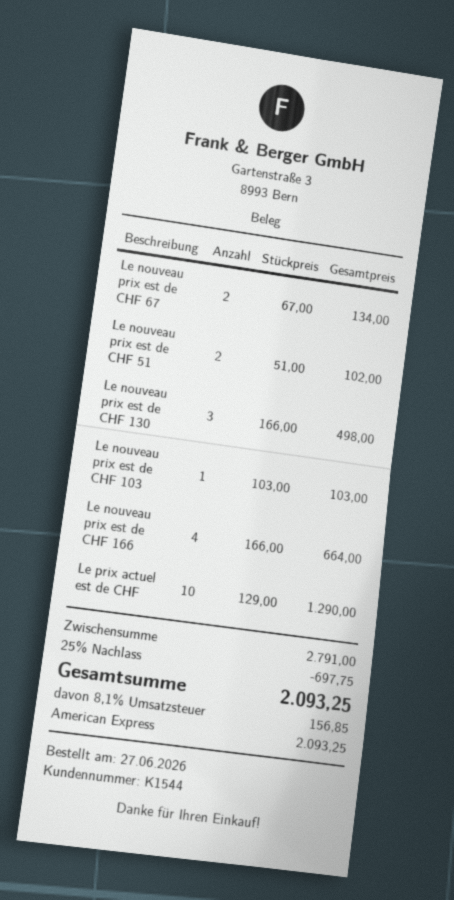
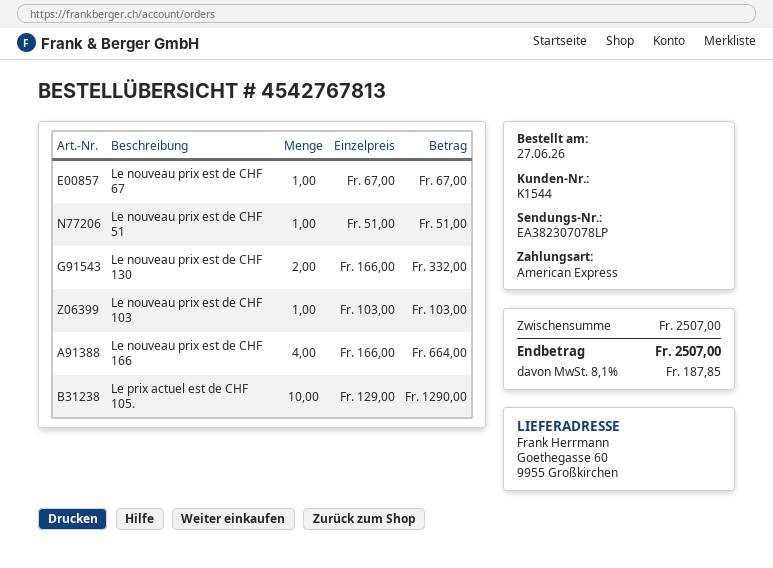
Le nouveau prix est de CHF 67: 2 x 67.00 = 134.00 -> 1 x 67.00 = 67.00
Le nouveau prix est de CHF 51: 2 x 51.00 = 102.00 -> 1 x 51.00 = 51.00
Le nouveau prix est de CHF 130: 3 x 166.00 = 498.00 -> 2 x 166.00 = 332.00
subtotal: 2791.00 -> 2507.00
discount: 25% = 697.75 -> none
tax: 8.1% = 156.85 -> 8.1% = 187.85
total: 2093.25 -> 2507.00

